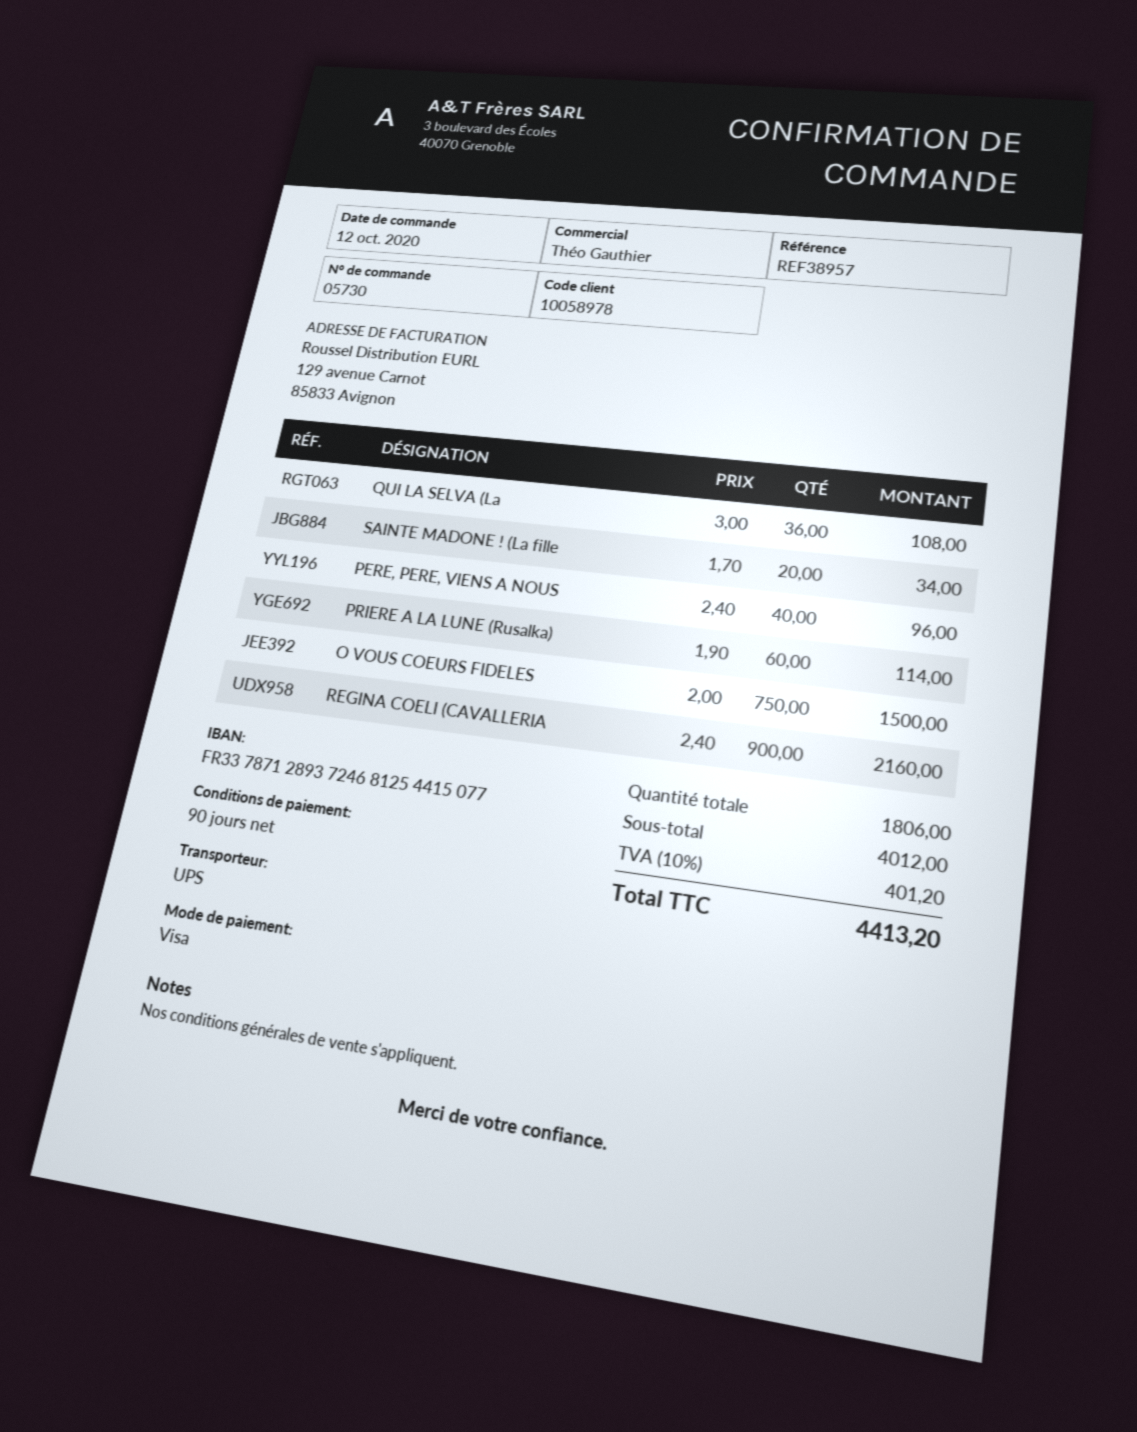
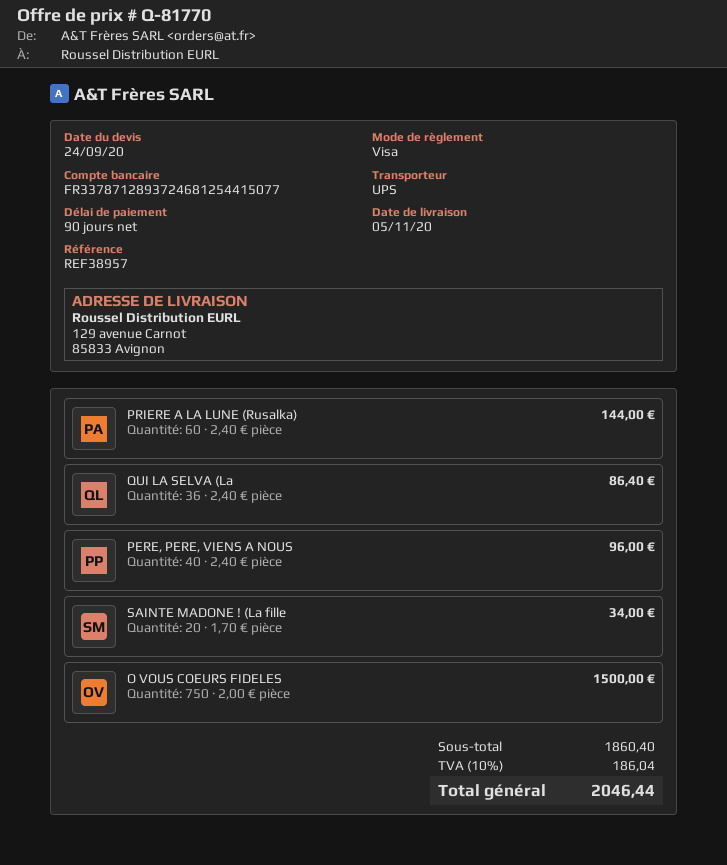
QUI LA SELVA (La: 36 x 3.00 = 108.00 -> 36 x 2.40 = 86.40
PRIERE A LA LUNE (Rusalka): 60 x 1.90 = 114.00 -> 60 x 2.40 = 144.00
REGINA COELI (CAVALLERIA: 900 x 2.40 = 2160.00 -> none
subtotal: 4012.00 -> 1860.40
tax: 10% = 401.20 -> 10% = 186.04
total: 4413.20 -> 2046.44

